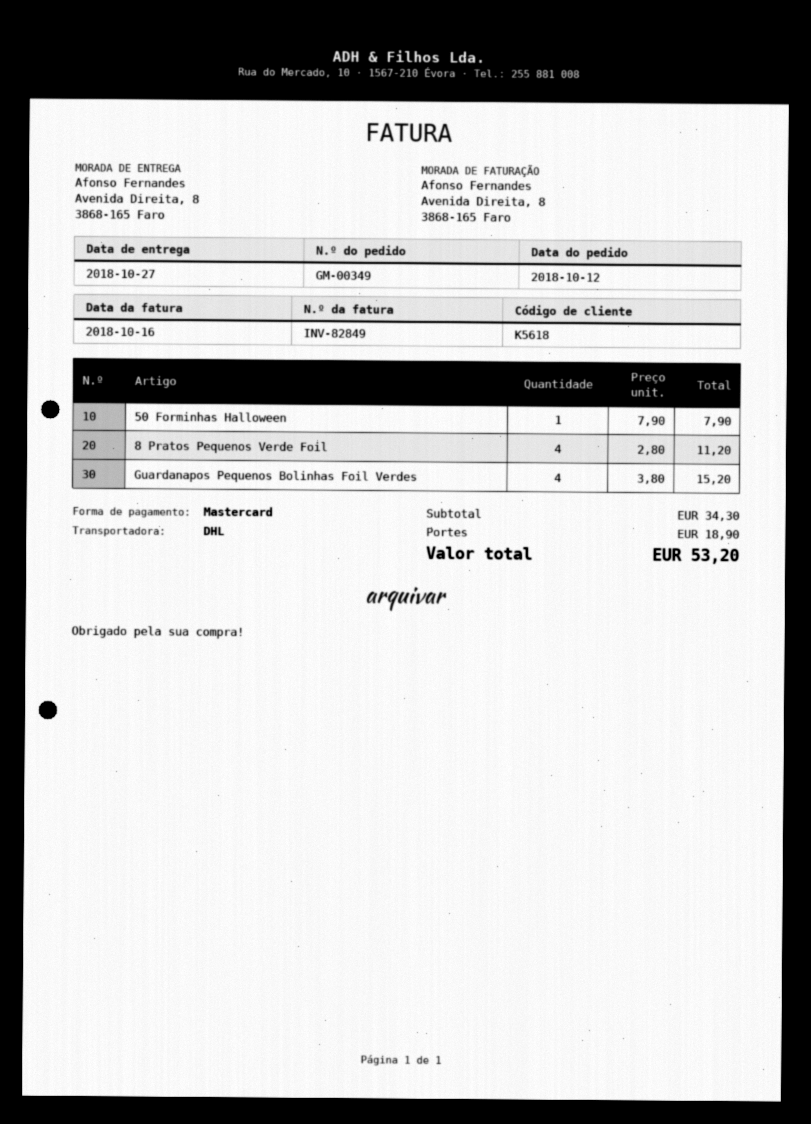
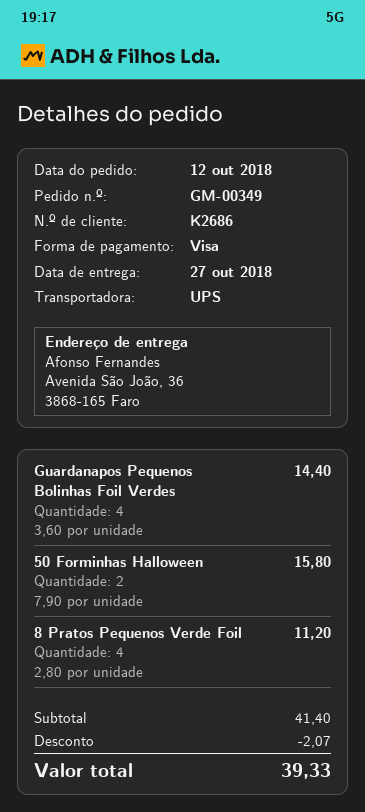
customer number: K5618 -> K2686
payment method: Mastercard -> Visa
shipping method: DHL -> UPS
ship to: Avenida Direita, 8, 3868-165 Faro -> Avenida São João, 36, 3868-165 Faro
50 Forminhas Halloween: 1 x 7.90 = 7.90 -> 2 x 7.90 = 15.80
Guardanapos Pequenos Bolinhas Foil Verdes: 4 x 3.80 = 15.20 -> 4 x 3.60 = 14.40
subtotal: 34.30 -> 41.40
discount: none -> 2.07
shipping: 18.90 -> none
total: 53.20 -> 39.33

